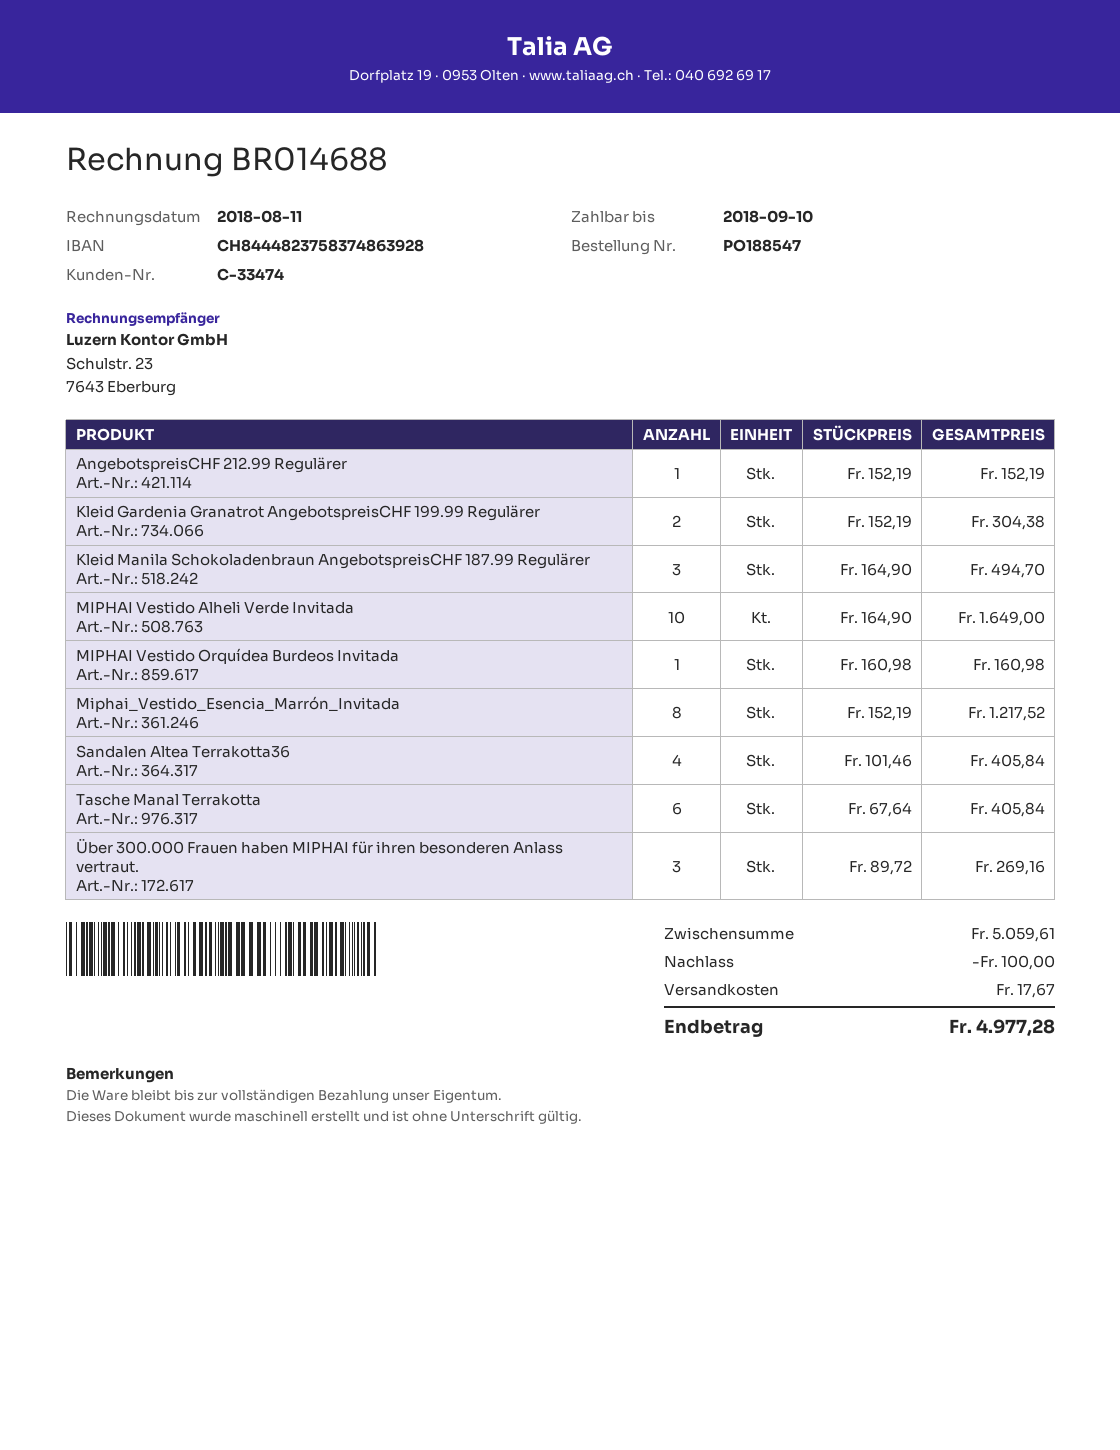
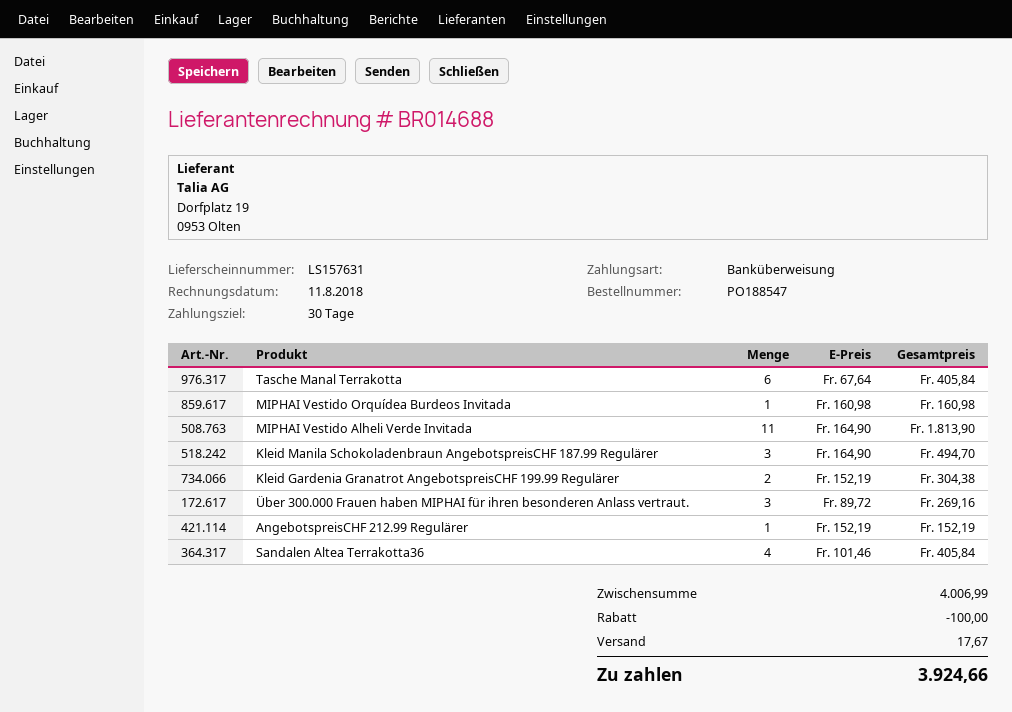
MIPHAI Vestido Alheli Verde Invitada: 10 x 164.90 = 1649.00 -> 11 x 164.90 = 1813.90
Miphai_Vestido_Esencia_Marrón_Invitada: 8 x 152.19 = 1217.52 -> none
subtotal: 5059.61 -> 4006.99
total: 4977.28 -> 3924.66

